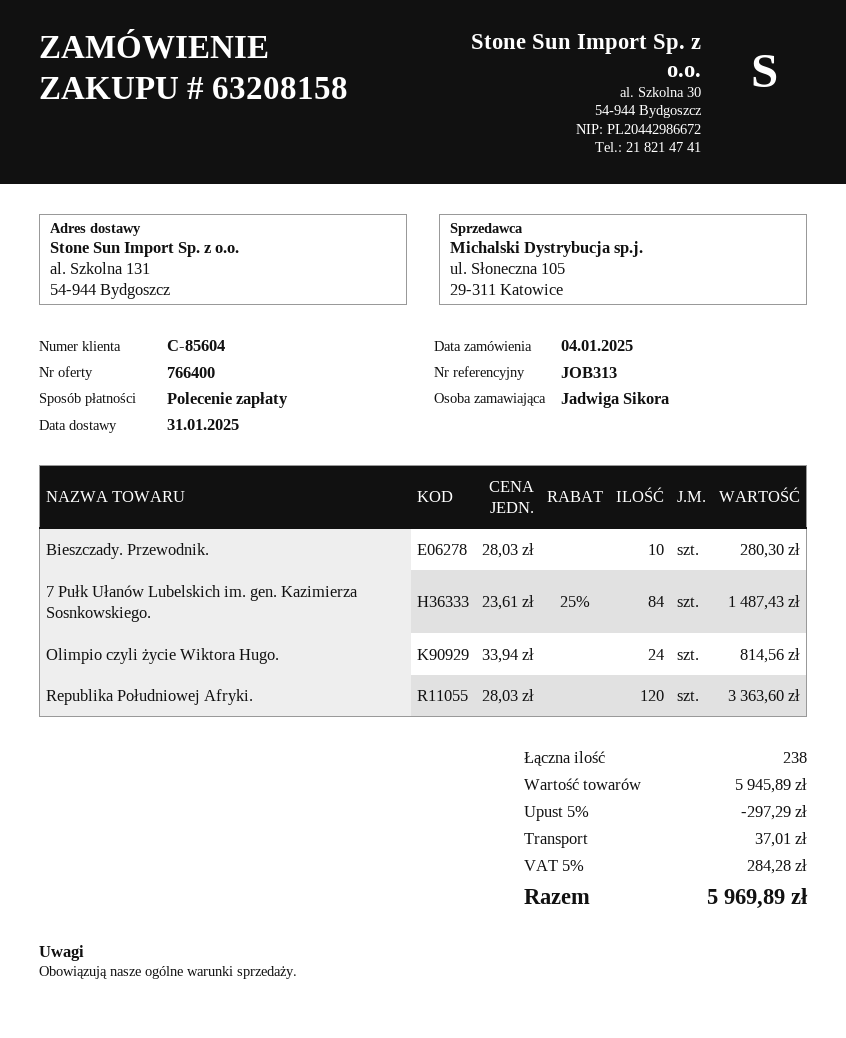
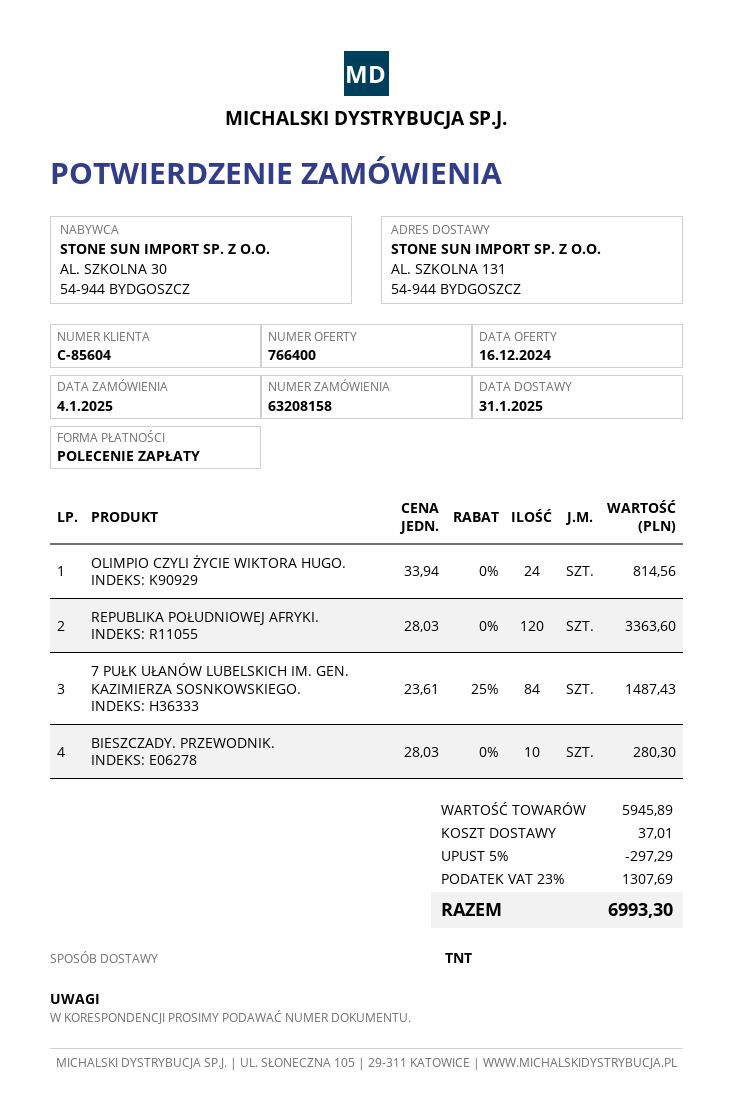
tax: 5% = 284.28 -> 23% = 1307.69
total: 5969.89 -> 6993.30

